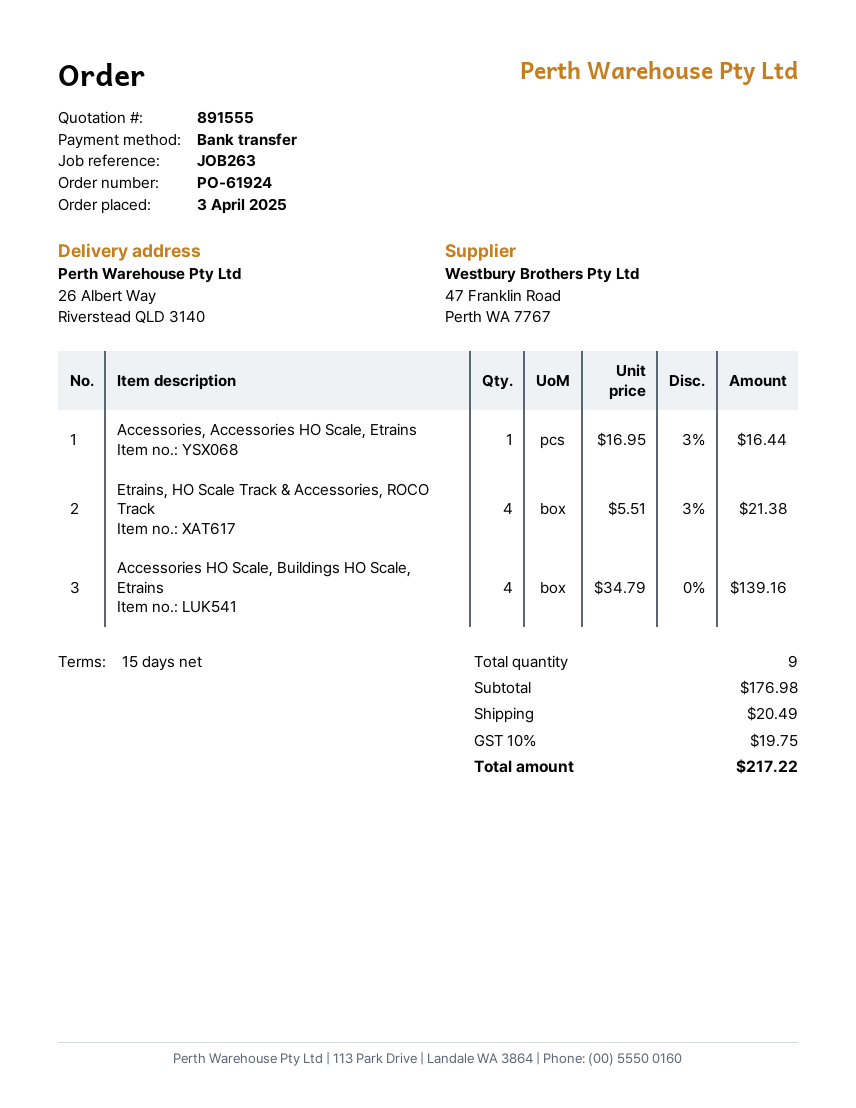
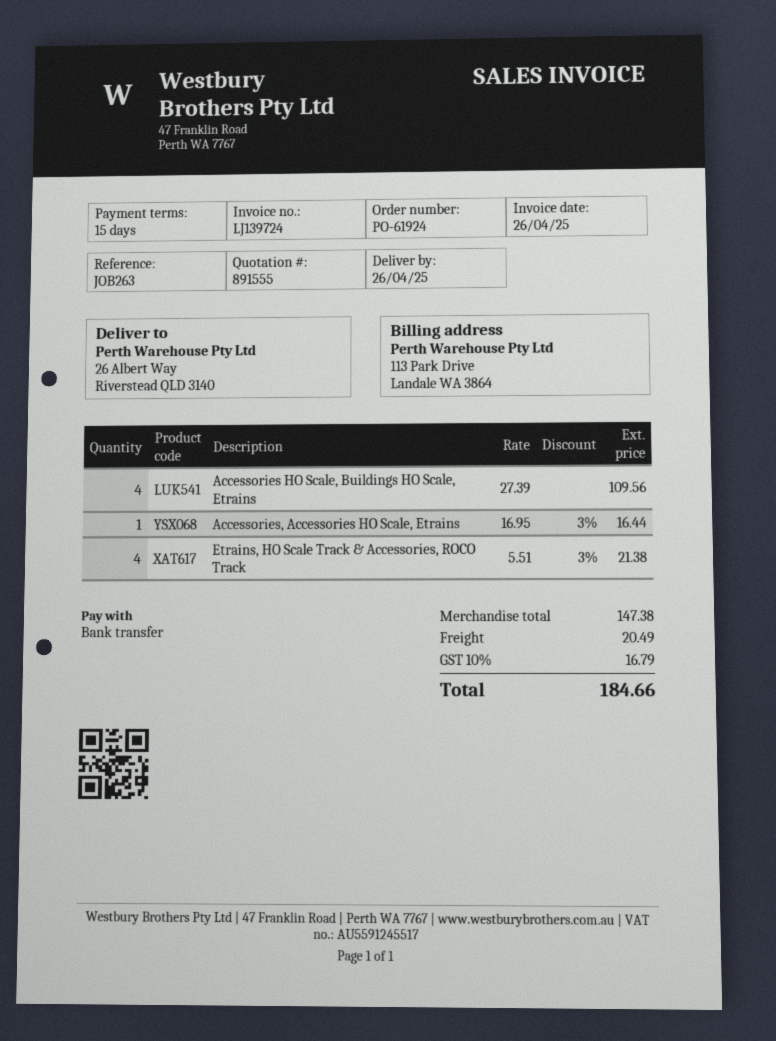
Accessories HO Scale, Buildings HO Scale, Etrains: 4 x 34.79 = 139.16 -> 4 x 27.39 = 109.56
subtotal: 176.98 -> 147.38
tax: 10% = 19.75 -> 10% = 16.79
total: 217.22 -> 184.66

